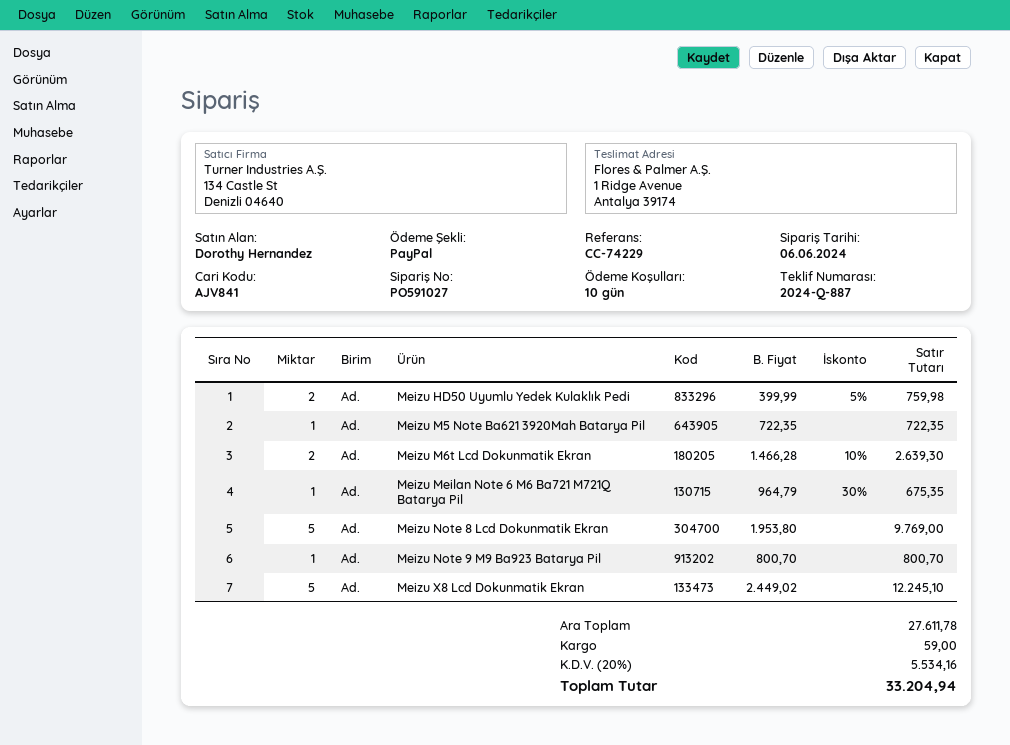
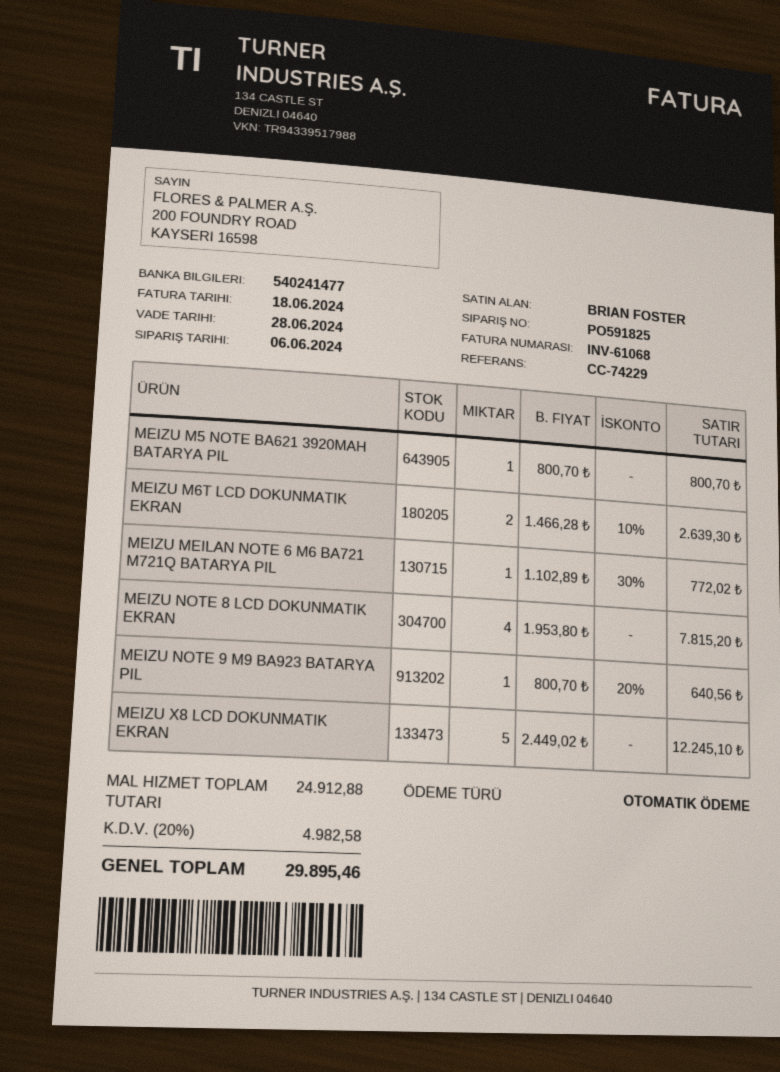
order number: PO591027 -> PO591825
ordered by: Dorothy Hernandez -> BRIAN FOSTER
payment method: PayPal -> direct debit
Meizu HD50 Uyumlu Yedek Kulaklık Pedi: 2 x 399.99 - 5% = 759.98 -> none
Meizu M5 Note Ba621 3920Mah Batarya Pil: 1 x 722.35 = 722.35 -> 1 x 800.70 = 800.70
Meizu Meilan Note 6 M6 Ba721 M721Q Batarya Pil: 1 x 964.79 - 30% = 675.35 -> 1 x 1102.89 - 30% = 772.02
Meizu Note 8 Lcd Dokunmatik Ekran: 5 x 1953.80 = 9769.00 -> 4 x 1953.80 = 7815.20
Meizu Note 9 M9 Ba923 Batarya Pil: 1 x 800.70 = 800.70 -> 1 x 800.70 - 20% = 640.56
subtotal: 27611.78 -> 24912.88
shipping: 59.00 -> none
tax: 20% = 5534.16 -> 20% = 4982.58
total: 33204.94 -> 29895.46

